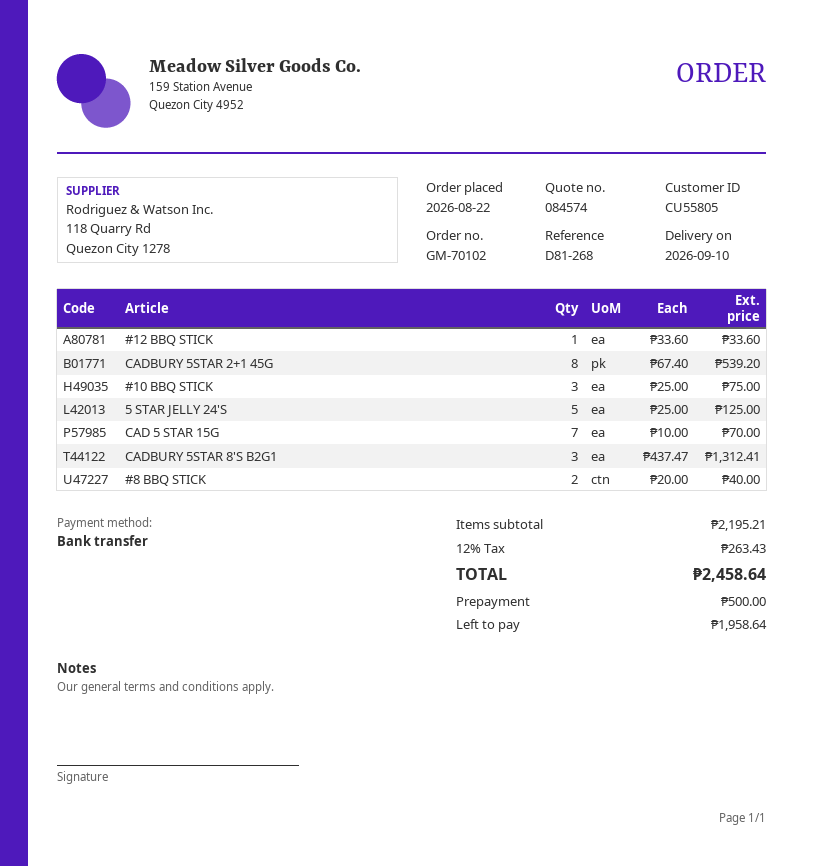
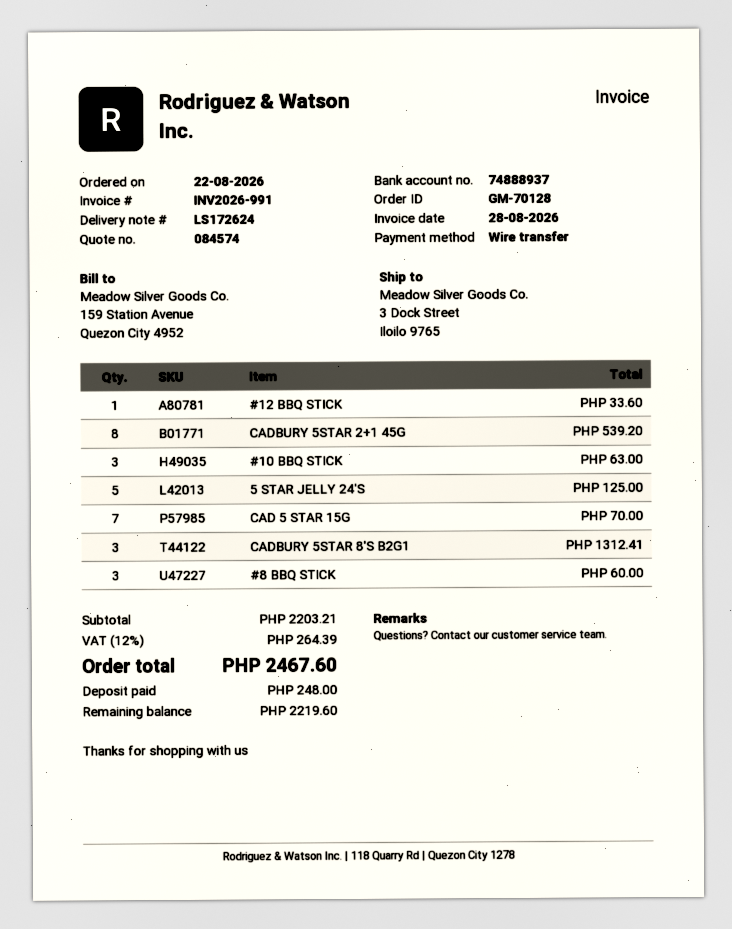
order number: GM-70102 -> GM-70128
#10 BBQ STICK: 3 for 75.00 -> 3 for 63.00
#8 BBQ STICK: 2 for 40.00 -> 3 for 60.00
subtotal: 2195.21 -> 2203.21
tax: 12% = 263.43 -> 12% = 264.39
total: 2458.64 -> 2467.60
deposit: 500.00 -> 248.00
balance: 1958.64 -> 2219.60

